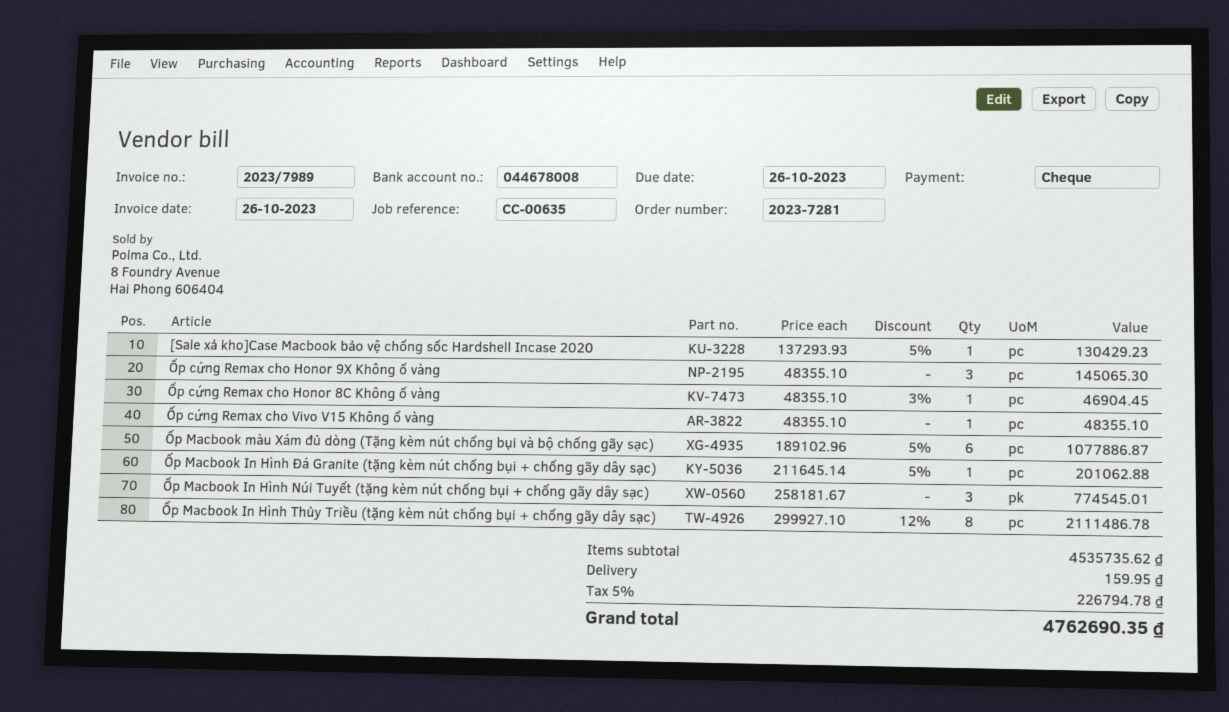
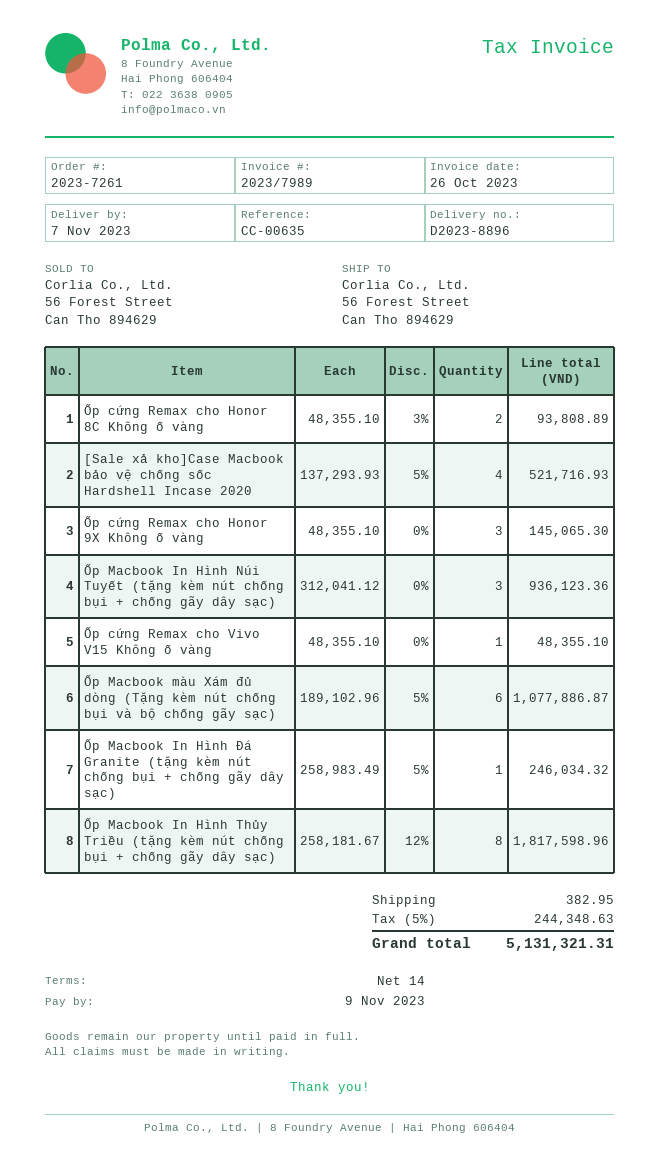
order number: 2023-7281 -> 2023-7261
due date: 2023-10-26 -> 2023-11-09
[Sale xả kho]Case Macbook bảo vệ chống sốc Hardshell Incase 2020: 1 x 137293.93 - 5% = 130429.23 -> 4 x 137293.93 - 5% = 521716.93
Ốp cứng Remax cho Honor 8C Không ố vàng: 1 x 48355.10 - 3% = 46904.45 -> 2 x 48355.10 - 3% = 93808.89
Ốp Macbook In Hình Đá Granite (tặng kèm nút chống bụi + chống gãy dây sạc): 1 x 211645.14 - 5% = 201062.88 -> 1 x 258983.49 - 5% = 246034.32
Ốp Macbook In Hình Núi Tuyết (tặng kèm nút chống bụi + chống gãy dây sạc): 3 x 258181.67 = 774545.01 -> 3 x 312041.12 = 936123.36
Ốp Macbook In Hình Thủy Triều (tặng kèm nút chống bụi + chống gãy dây sạc): 8 x 299927.10 - 12% = 2111486.78 -> 8 x 258181.67 - 12% = 1817598.96
shipping: 159.95 -> 382.95
tax: 5% = 226794.78 -> 5% = 244348.63
total: 4762690.35 -> 5131321.31

